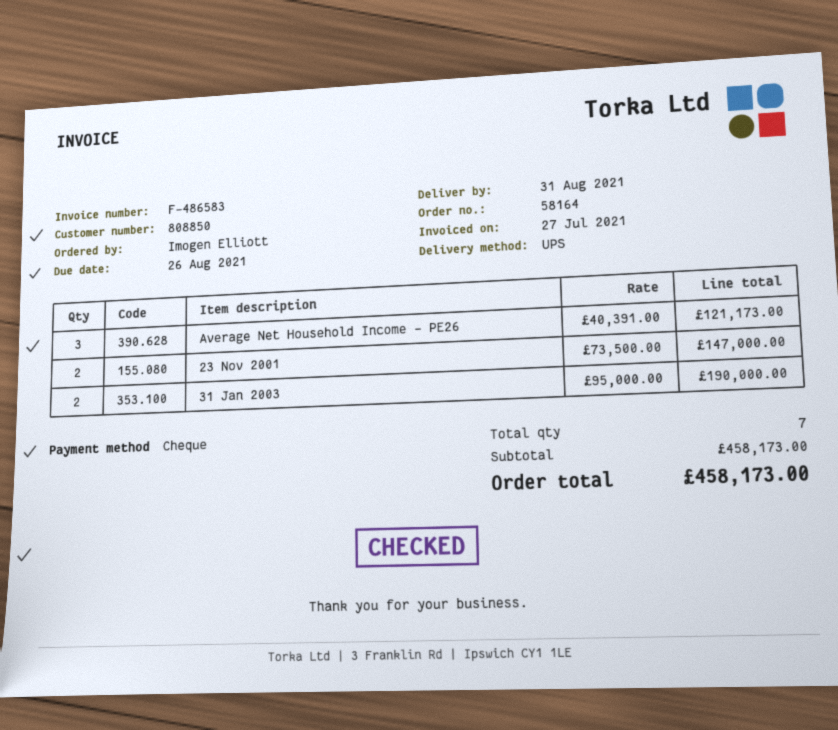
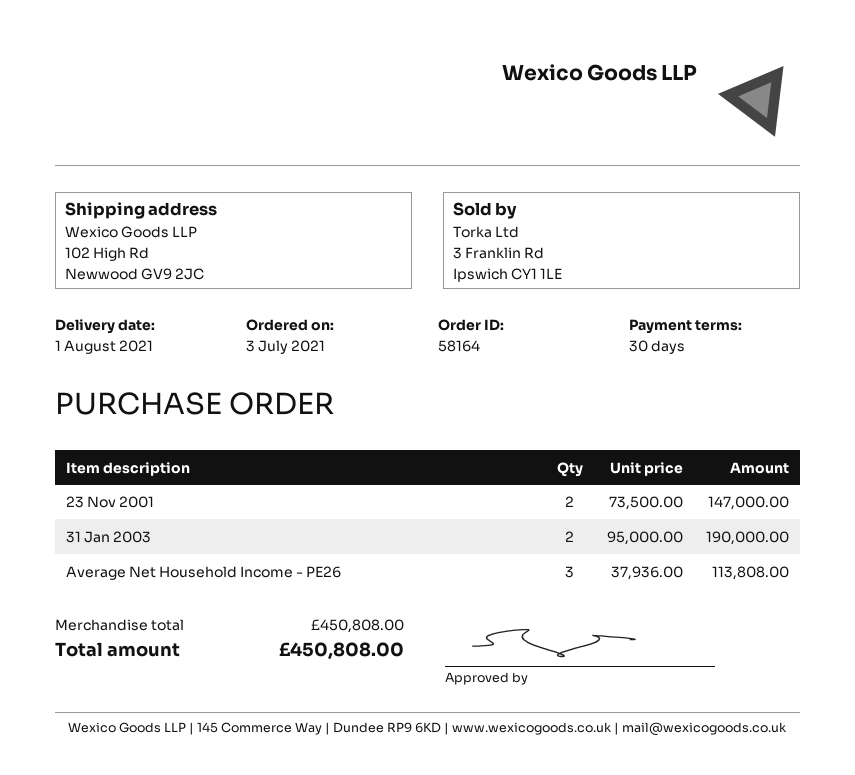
delivery date: 2021-08-31 -> 2021-08-01
Average Net Household Income - PE26: 3 x 40391.00 = 121173.00 -> 3 x 37936.00 = 113808.00
subtotal: 458173.00 -> 450808.00
total: 458173.00 -> 450808.00

